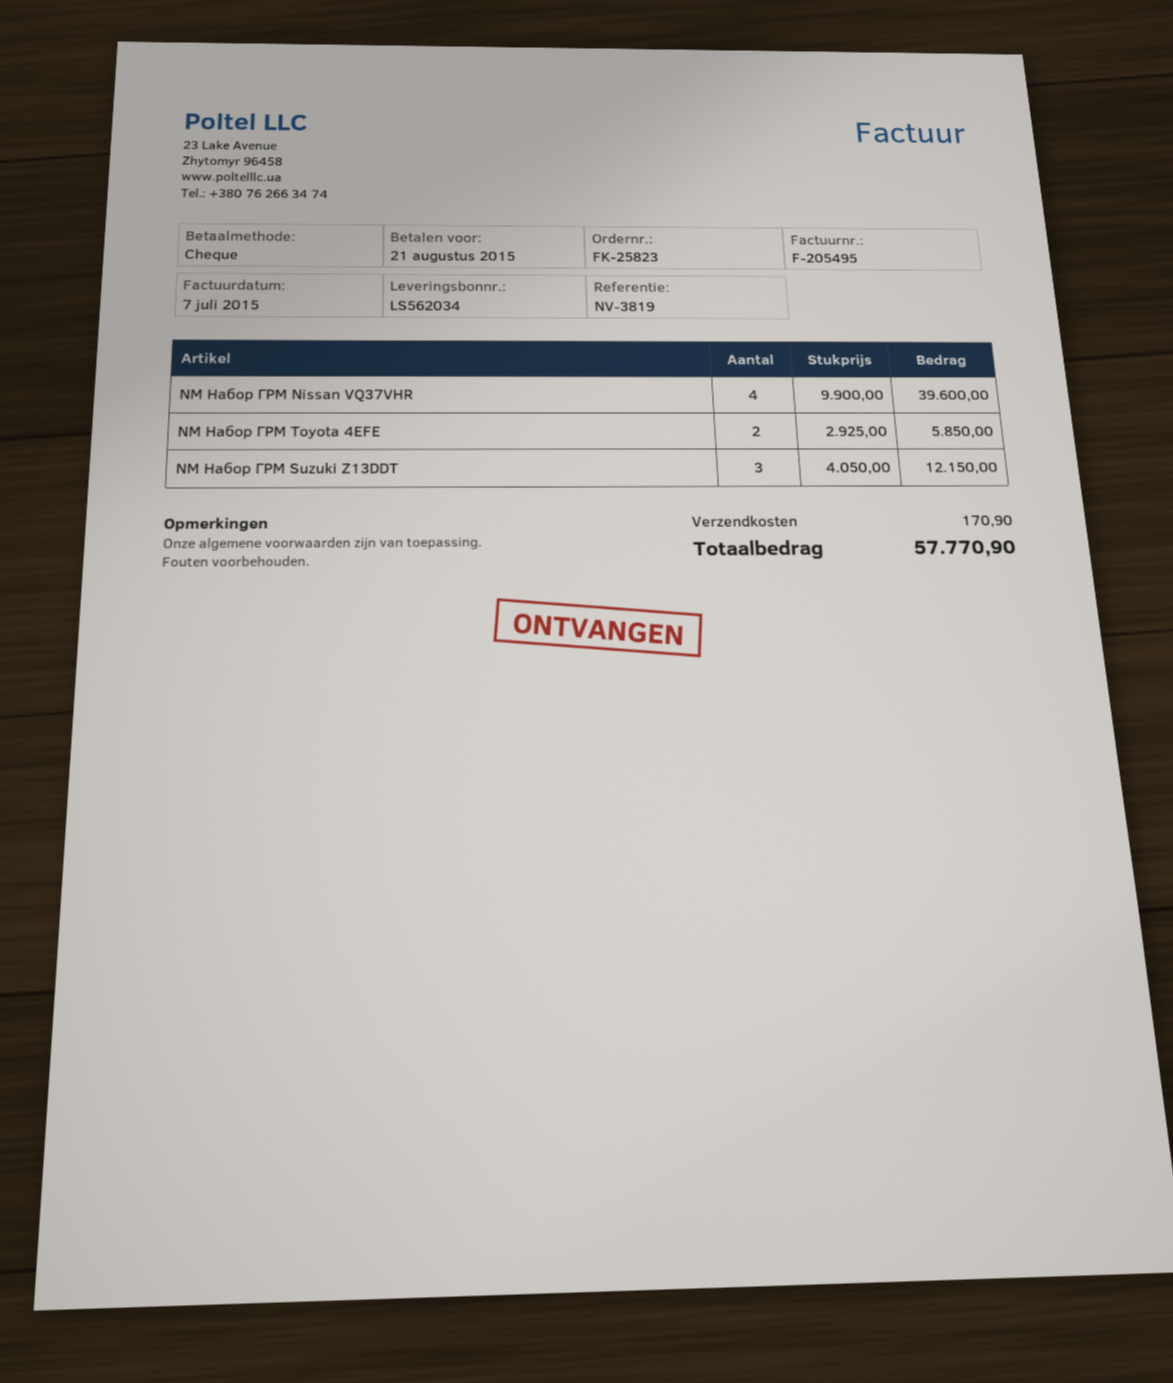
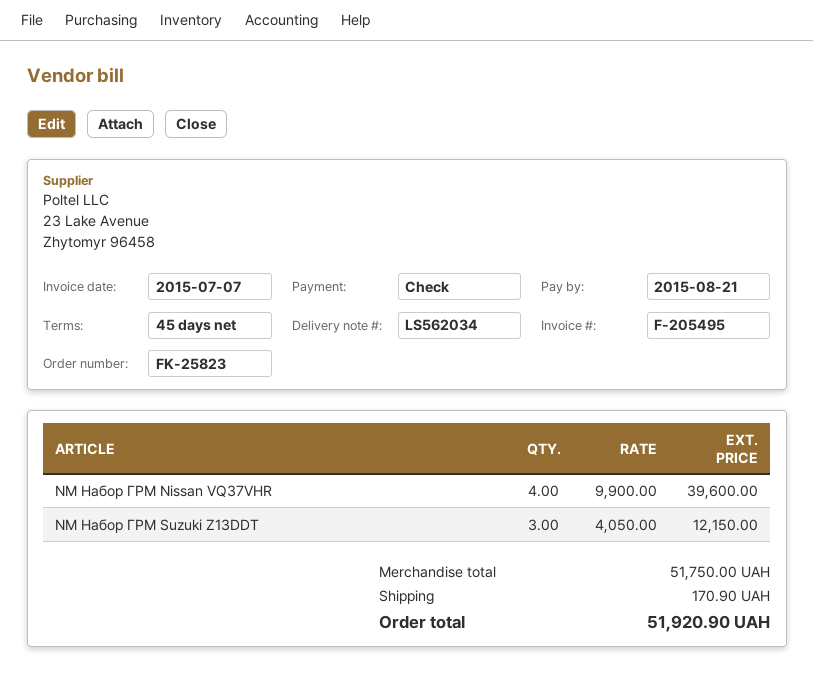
NM Набор ГРМ Toyota 4EFE: 2 x 2925.00 = 5850.00 -> none
total: 57770.90 -> 51920.90

